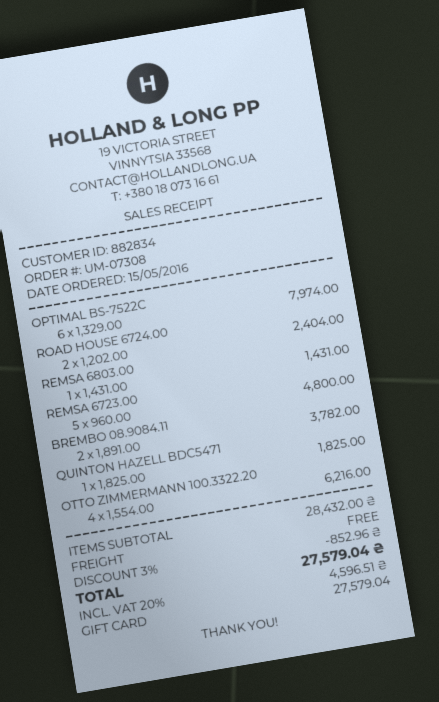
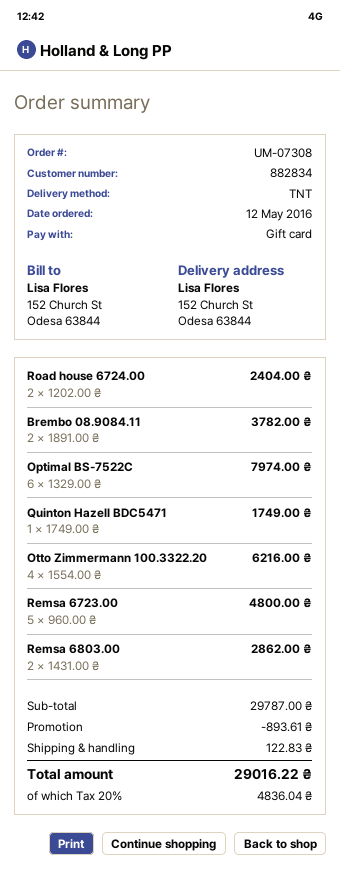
order date: 2016-05-15 -> 2016-05-12
REMSA 6803.00: 1 x 1431.00 = 1431.00 -> 2 x 1431.00 = 2862.00
QUINTON HAZELL BDC5471: 1 x 1825.00 = 1825.00 -> 1 x 1749.00 = 1749.00
subtotal: 28432.00 -> 29787.00
discount: 852.96 -> 893.61
shipping: 0.00 -> 122.83
tax: 20% = 4596.51 -> 20% = 4836.04
total: 27579.04 -> 29016.22

